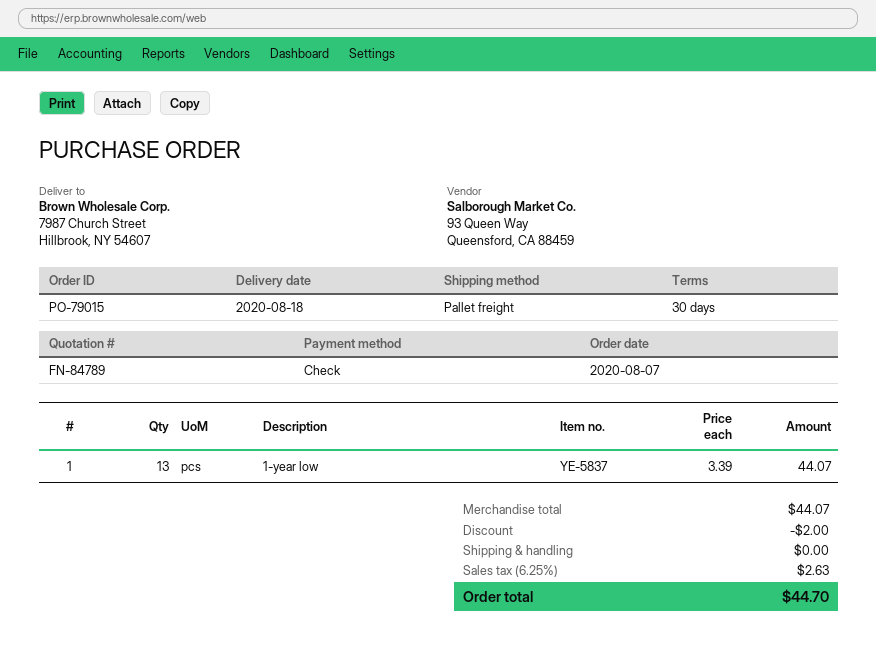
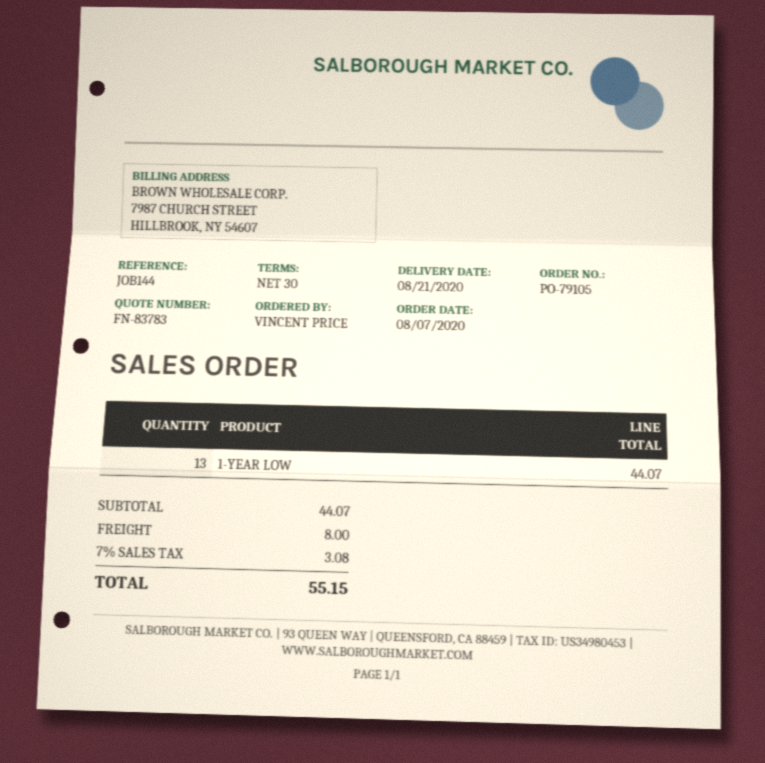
quote number: FN-84789 -> FN-83783
order number: PO-79015 -> PO-79105
delivery date: 2020-08-18 -> 2020-08-21
discount: 2.00 -> none
shipping: 0.00 -> 8.00
tax: 6.25% = 2.63 -> 7% = 3.08
total: 44.70 -> 55.15

